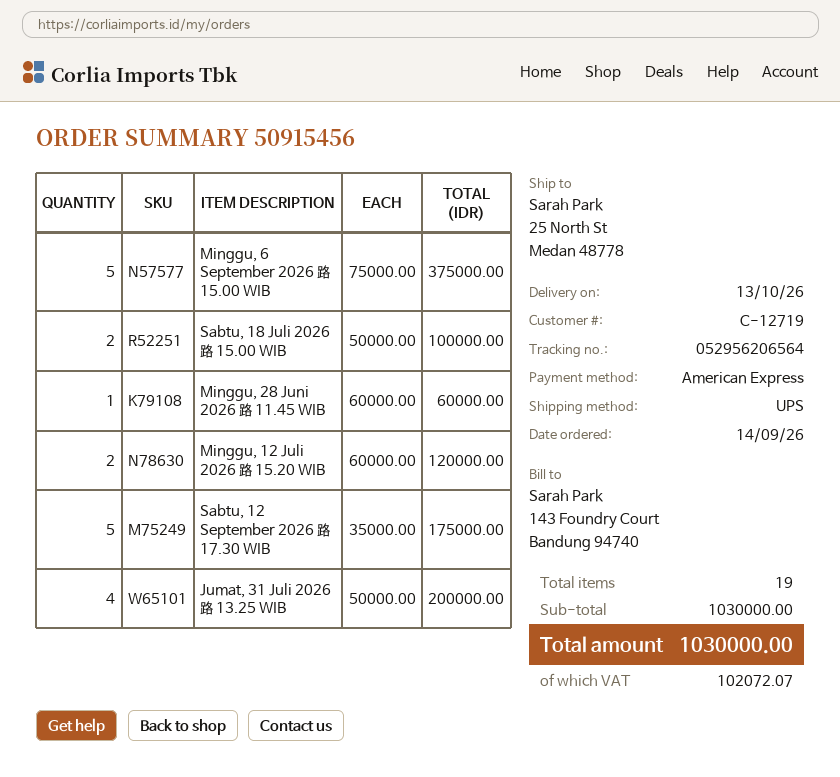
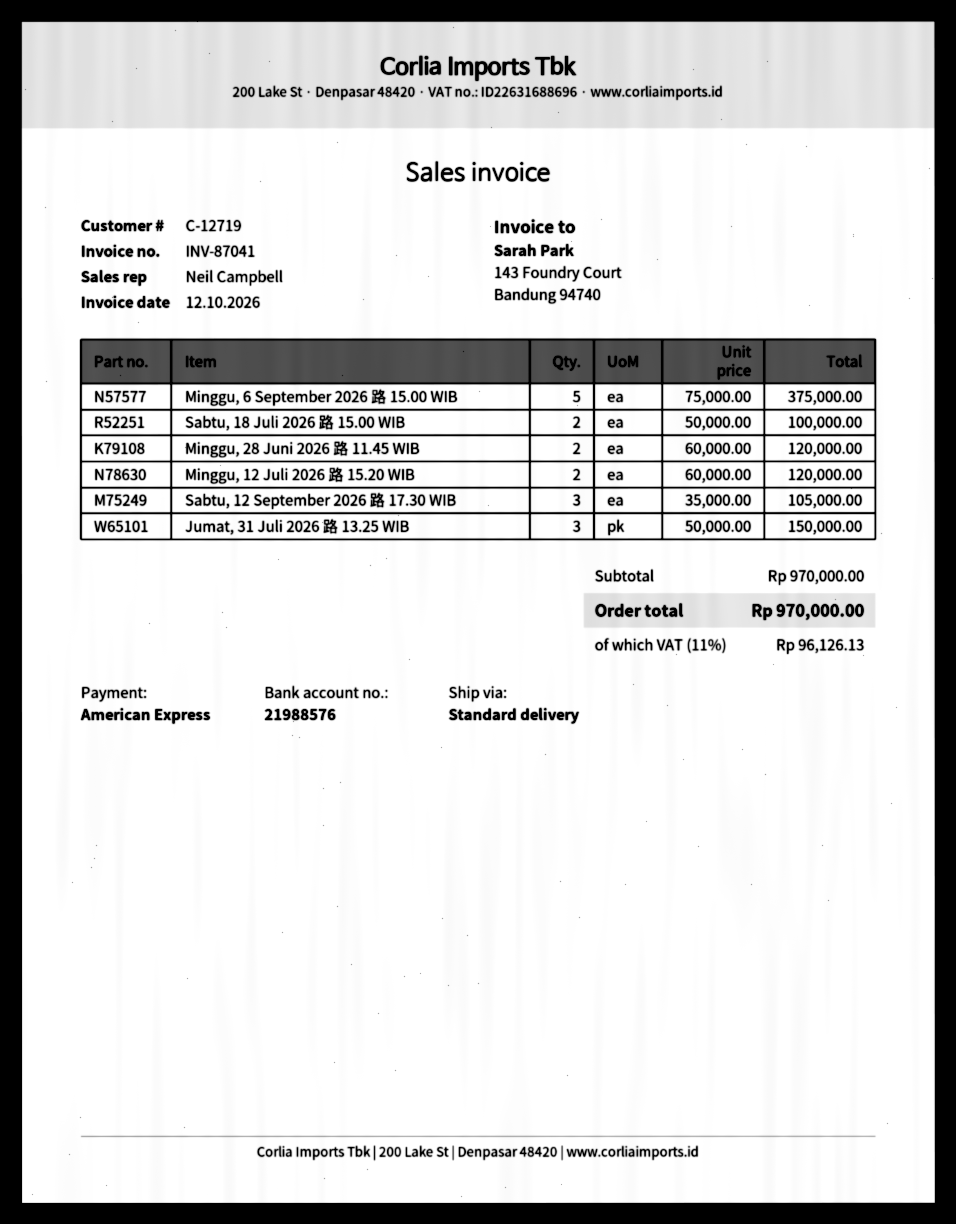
shipping method: UPS -> standard
Minggu, 28 Juni 2026 路 11.45 WIB: 1 x 60000.00 = 60000.00 -> 2 x 60000.00 = 120000.00
Sabtu, 12 September 2026 路 17.30 WIB: 5 x 35000.00 = 175000.00 -> 3 x 35000.00 = 105000.00
Jumat, 31 Juli 2026 路 13.25 WIB: 4 x 50000.00 = 200000.00 -> 3 x 50000.00 = 150000.00
subtotal: 1030000.00 -> 970000.00
tax: 102072.07 -> 96126.13
total: 1030000.00 -> 970000.00

